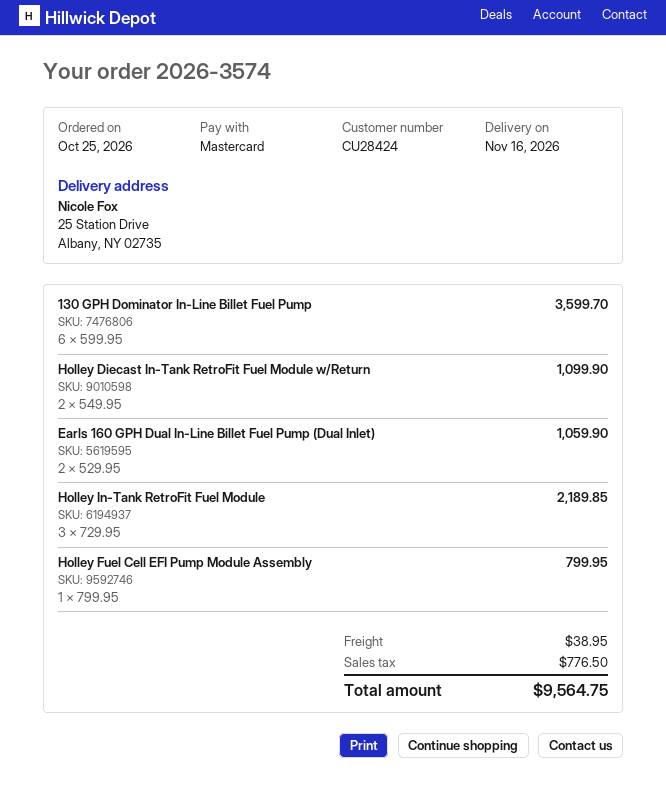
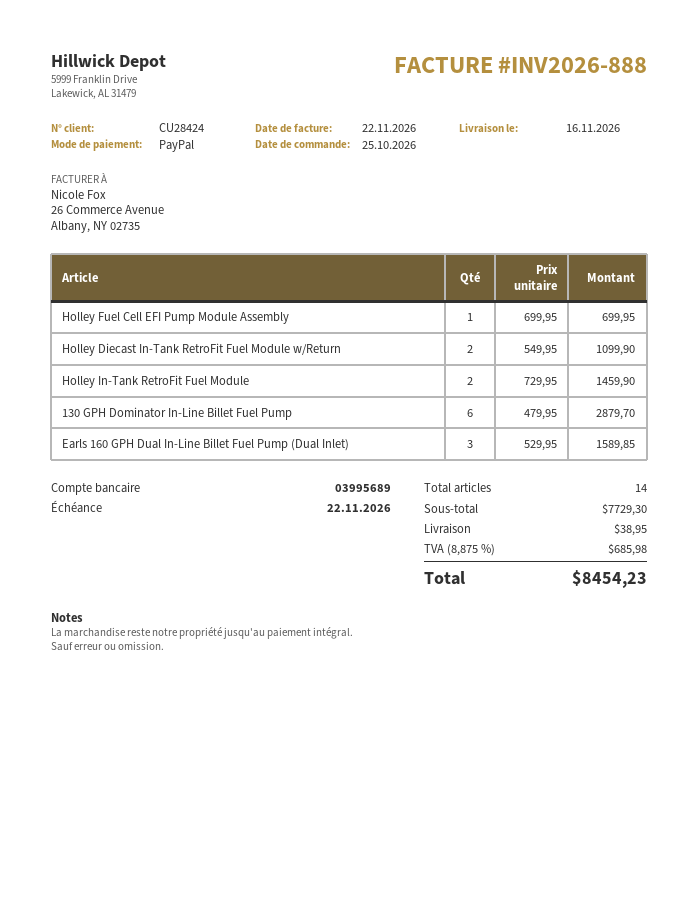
payment method: Mastercard -> PayPal
130 GPH Dominator In-Line Billet Fuel Pump: 6 x 599.95 = 3599.70 -> 6 x 479.95 = 2879.70
Earls 160 GPH Dual In-Line Billet Fuel Pump (Dual Inlet): 2 x 529.95 = 1059.90 -> 3 x 529.95 = 1589.85
Holley In-Tank RetroFit Fuel Module: 3 x 729.95 = 2189.85 -> 2 x 729.95 = 1459.90
Holley Fuel Cell EFI Pump Module Assembly: 1 x 799.95 = 799.95 -> 1 x 699.95 = 699.95
tax: 776.50 -> 685.98
total: 9564.75 -> 8454.23

